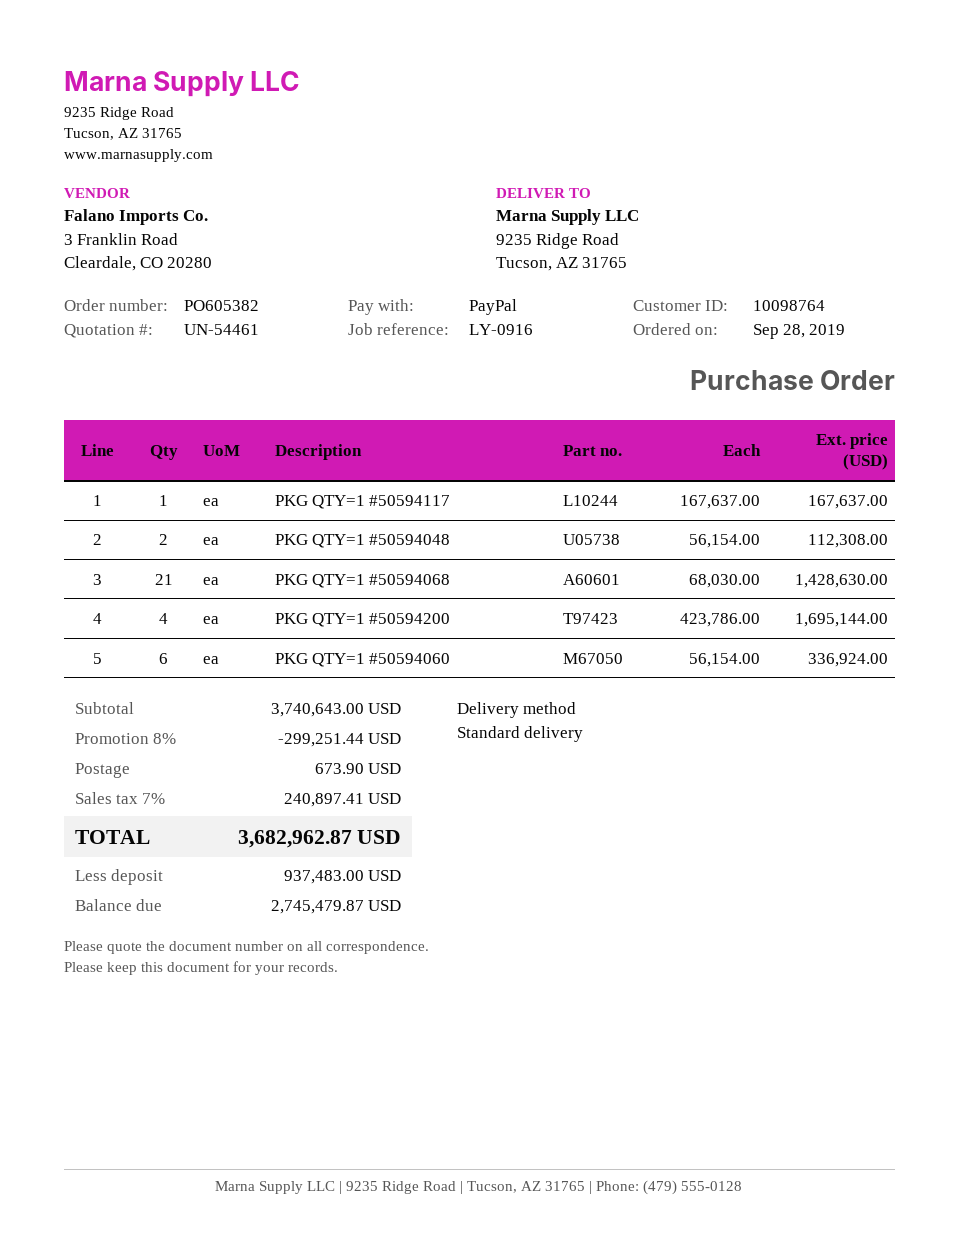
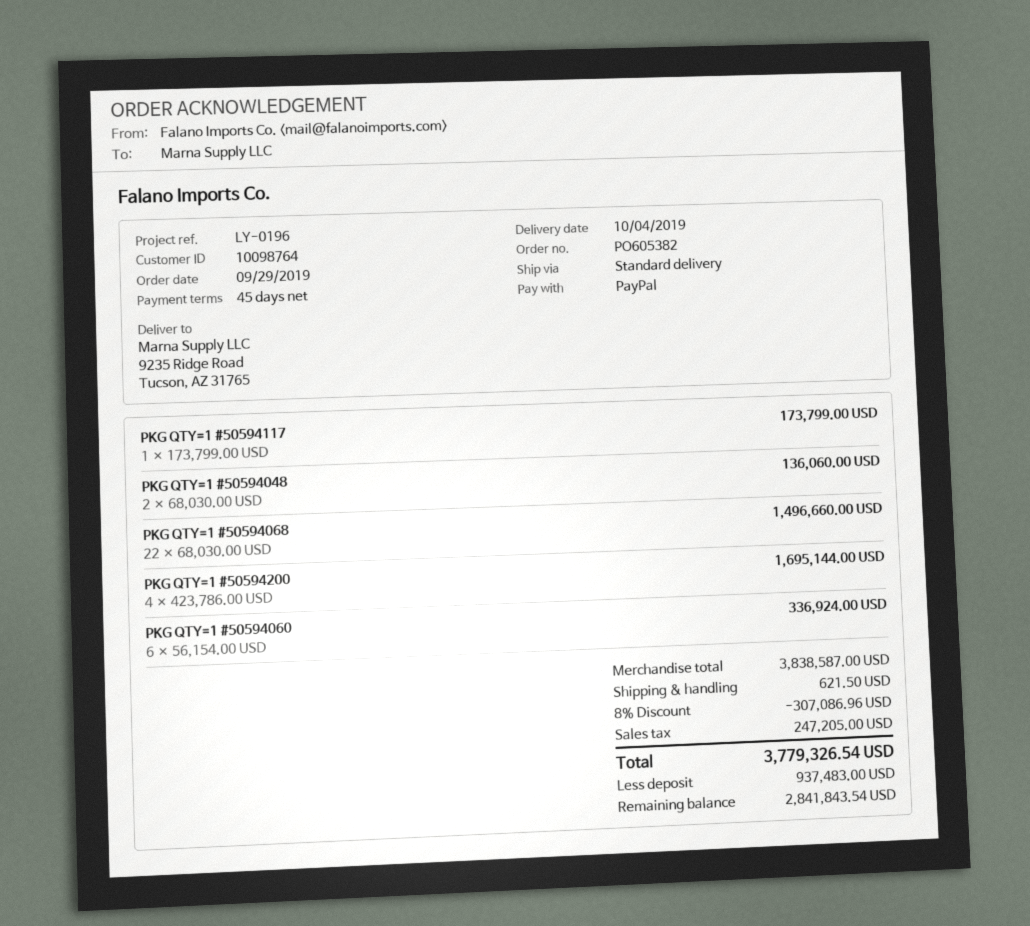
order date: 2019-09-28 -> 2019-09-29
reference: LY-0916 -> LY-0196
PKG QTY=1 #50594117: 1 x 167637.00 = 167637.00 -> 1 x 173799.00 = 173799.00
PKG QTY=1 #50594048: 2 x 56154.00 = 112308.00 -> 2 x 68030.00 = 136060.00
PKG QTY=1 #50594068: 21 x 68030.00 = 1428630.00 -> 22 x 68030.00 = 1496660.00
subtotal: 3740643.00 -> 3838587.00
discount: 8% = 299251.44 -> 8% = 307086.96
shipping: 673.90 -> 621.50
tax: 240897.41 -> 247205.00
total: 3682962.87 -> 3779326.54
balance: 2745479.87 -> 2841843.54

